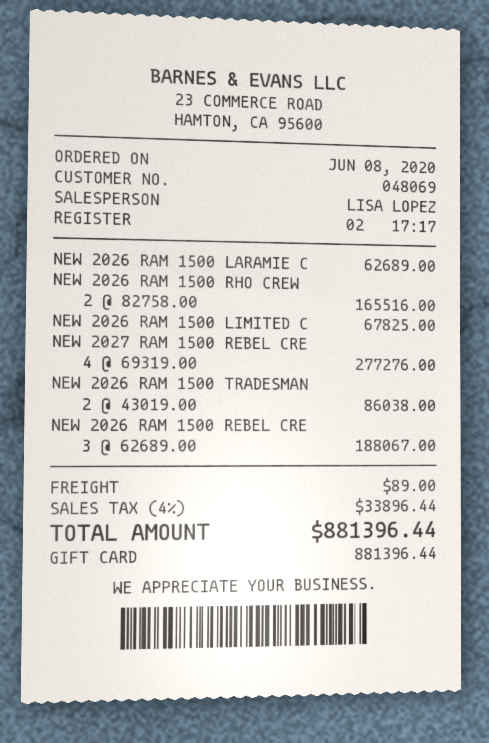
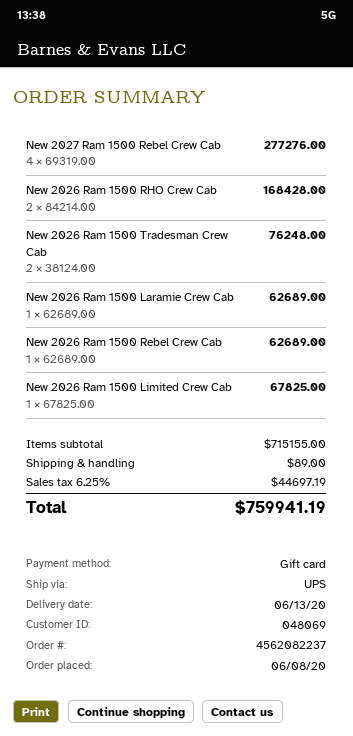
NEW 2026 RAM 1500 RHO CREW: 2 x 82758.00 = 165516.00 -> 2 x 84214.00 = 168428.00
NEW 2026 RAM 1500 TRADESMAN: 2 x 43019.00 = 86038.00 -> 2 x 38124.00 = 76248.00
NEW 2026 RAM 1500 REBEL CRE: 3 x 62689.00 = 188067.00 -> 1 x 62689.00 = 62689.00
tax: 4% = 33896.44 -> 6.25% = 44697.19
total: 881396.44 -> 759941.19

